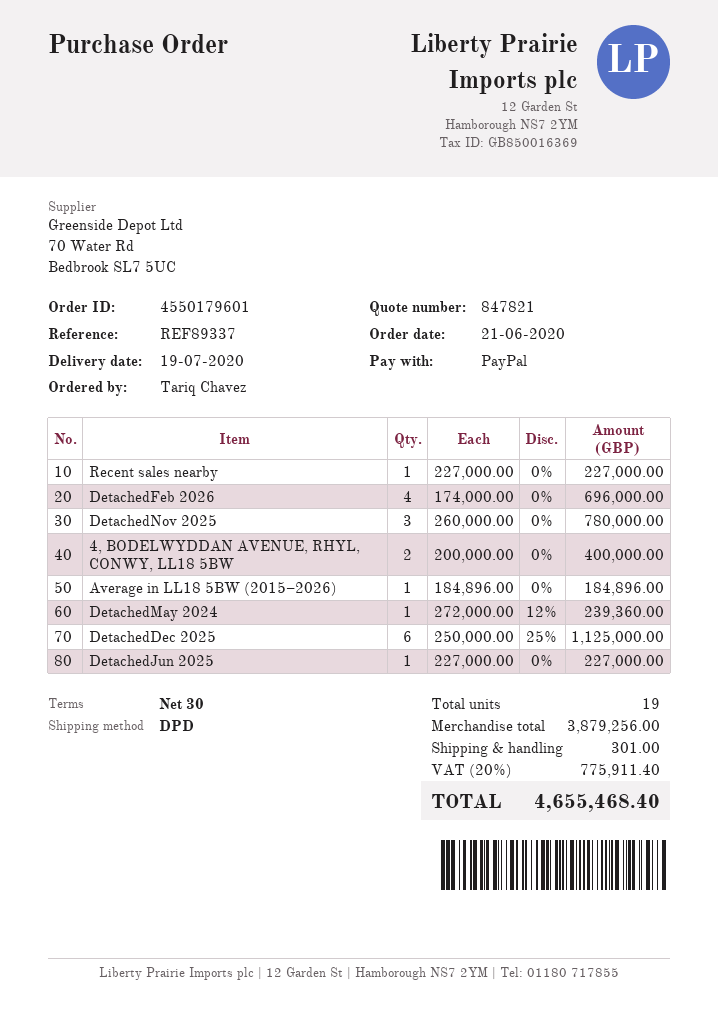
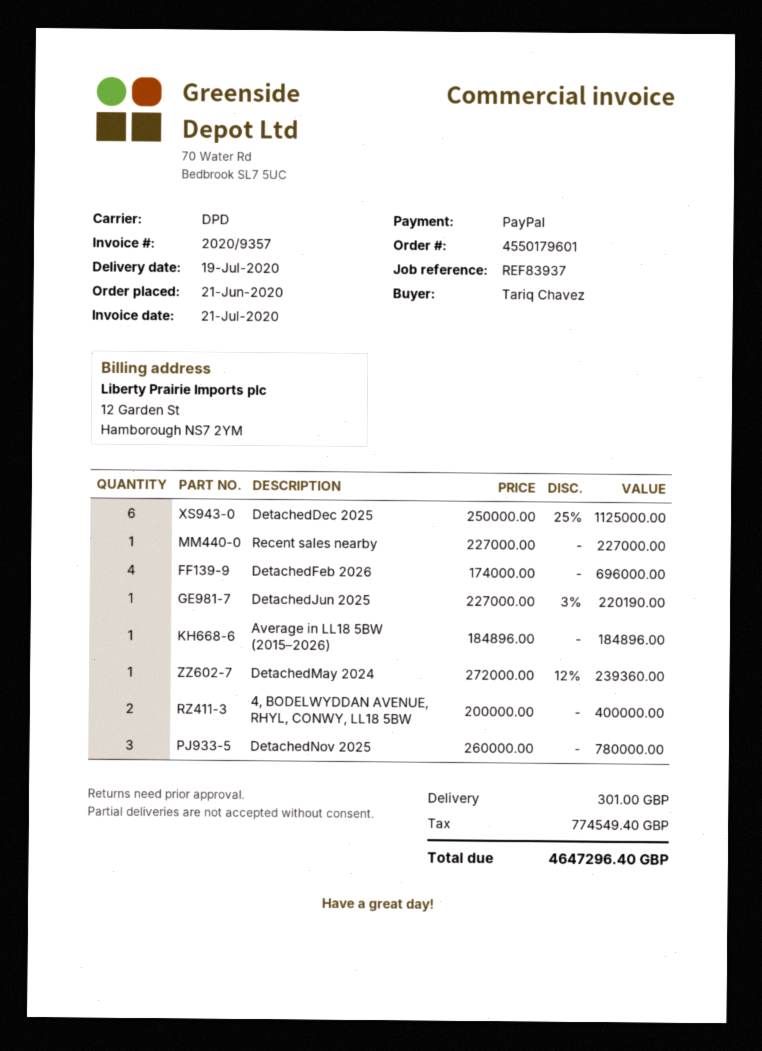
reference: REF89337 -> REF83937
DetachedJun 2025: 1 x 227000.00 = 227000.00 -> 1 x 227000.00 - 3% = 220190.00
tax: 775911.40 -> 774549.40
total: 4655468.40 -> 4647296.40

